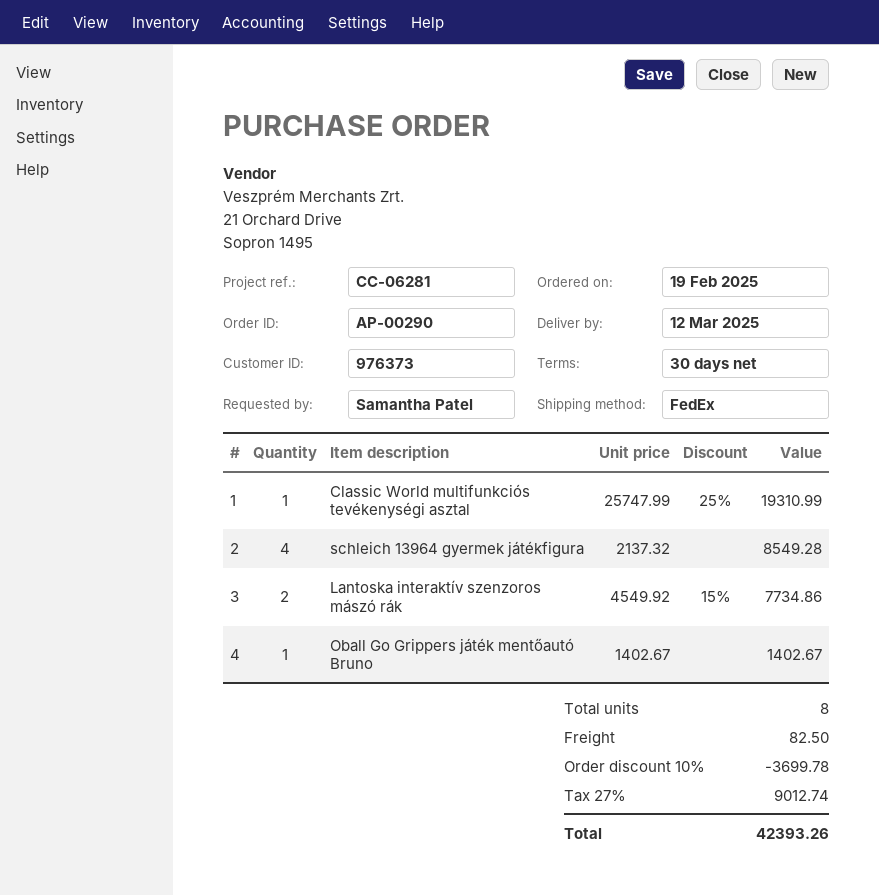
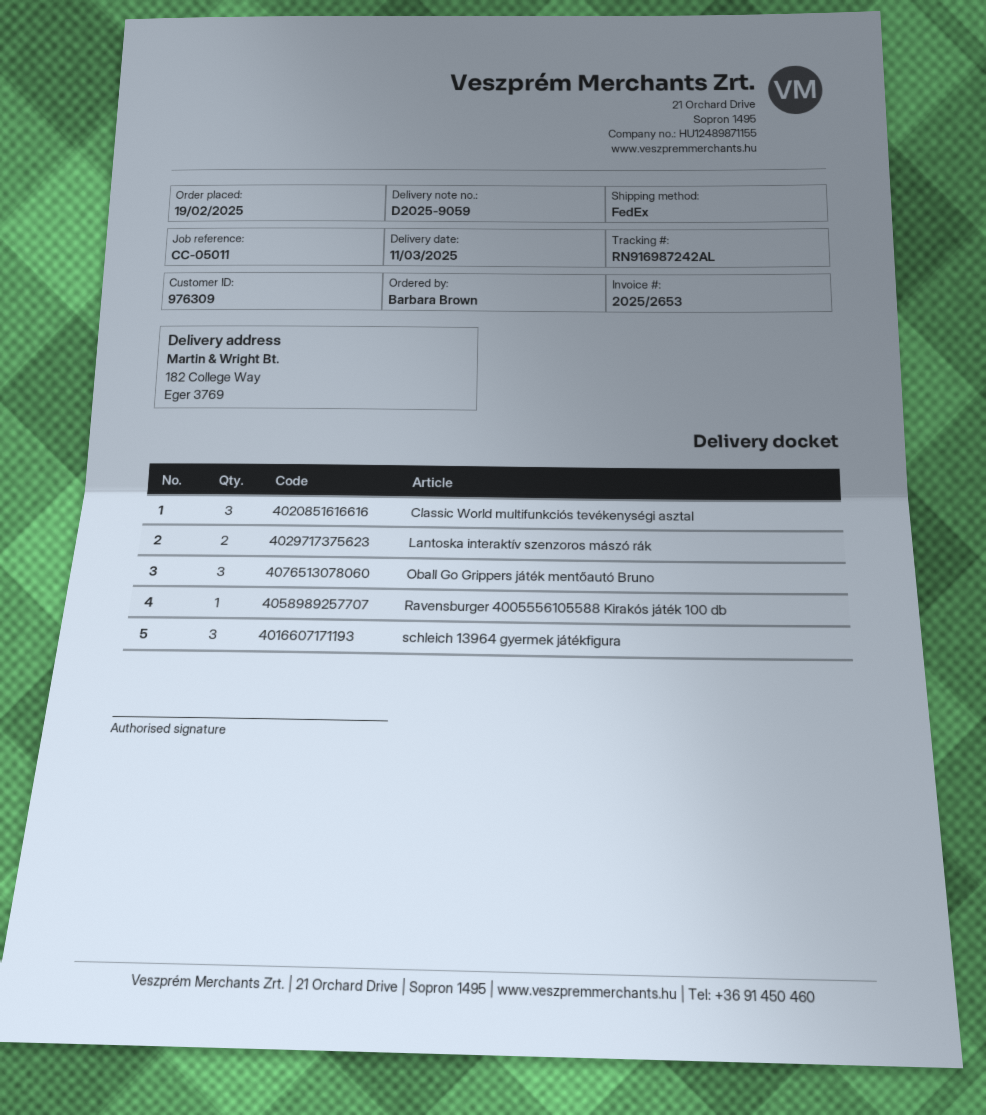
delivery date: 2025-03-12 -> 2025-03-11
customer number: 976373 -> 976309
reference: CC-06281 -> CC-05011
ordered by: Samantha Patel -> Barbara Brown
Classic World multifunkciós tevékenységi asztal: 1 -> 3
schleich 13964 gyermek játékfigura: 4 -> 3
Oball Go Grippers játék mentőautó Bruno: 1 -> 3
Ravensburger 4005556105588 Kirakós játék 100 db: none -> 1

